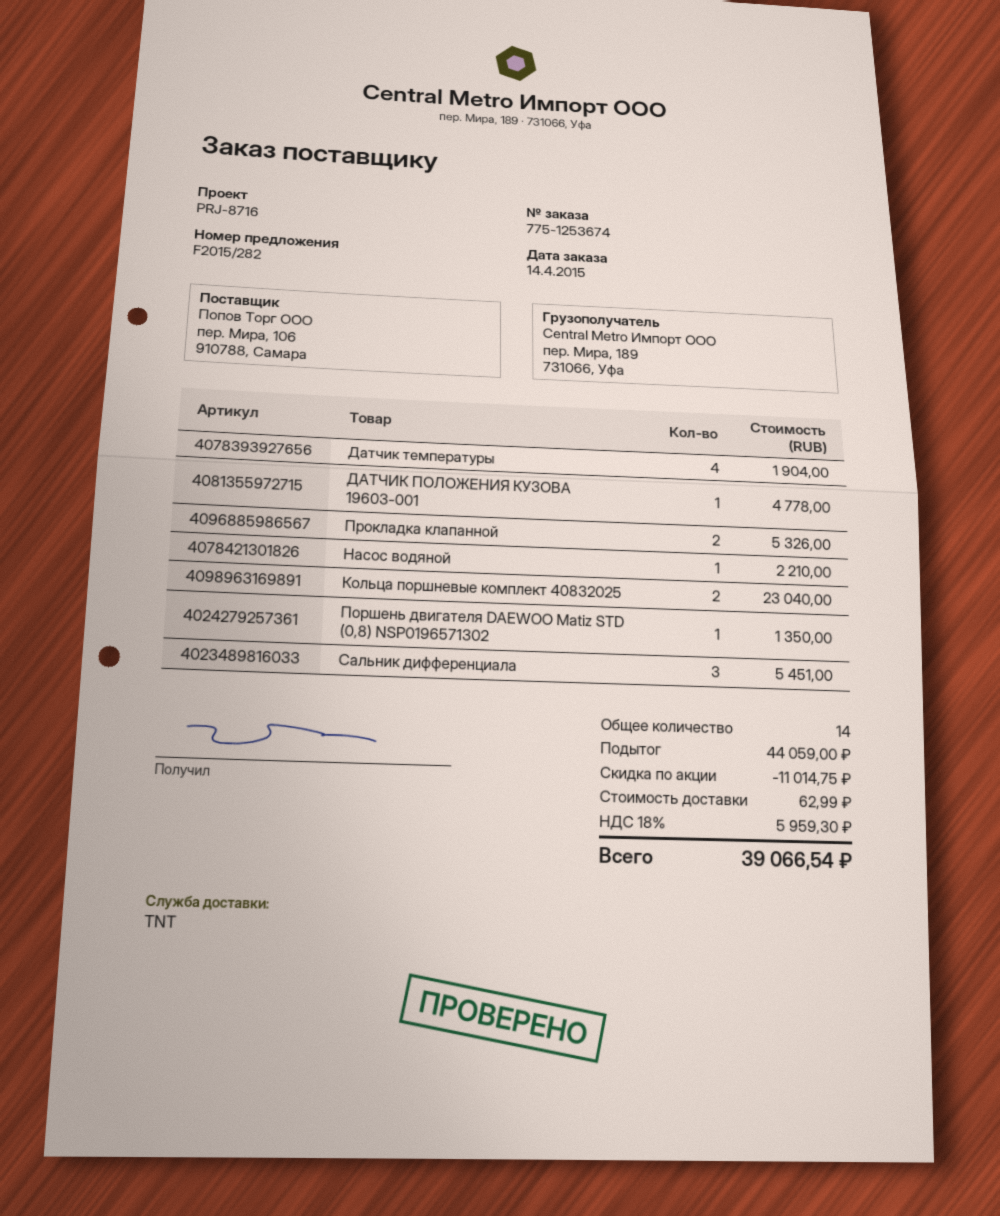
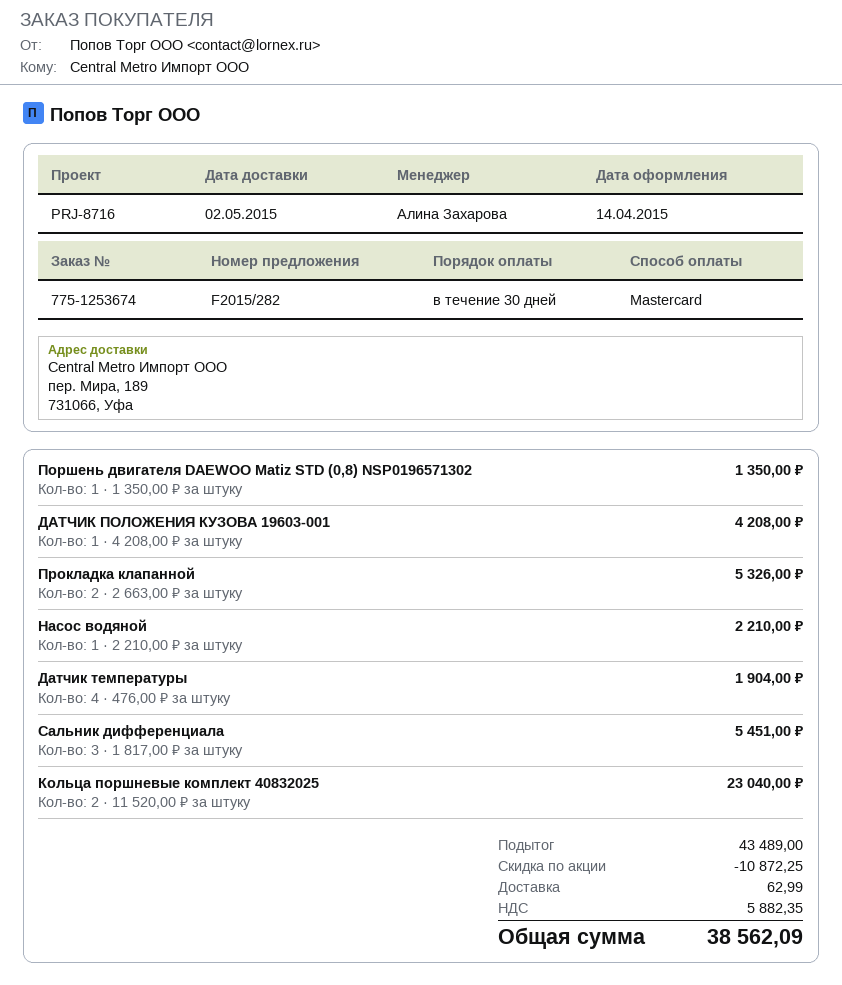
ДАТЧИК ПОЛОЖЕНИЯ КУЗОВА 19603-001: 1 for 4778.00 -> 1 for 4208.00
subtotal: 44059.00 -> 43489.00
discount: 11014.75 -> 10872.25
tax: 5959.30 -> 5882.35
total: 39066.54 -> 38562.09

